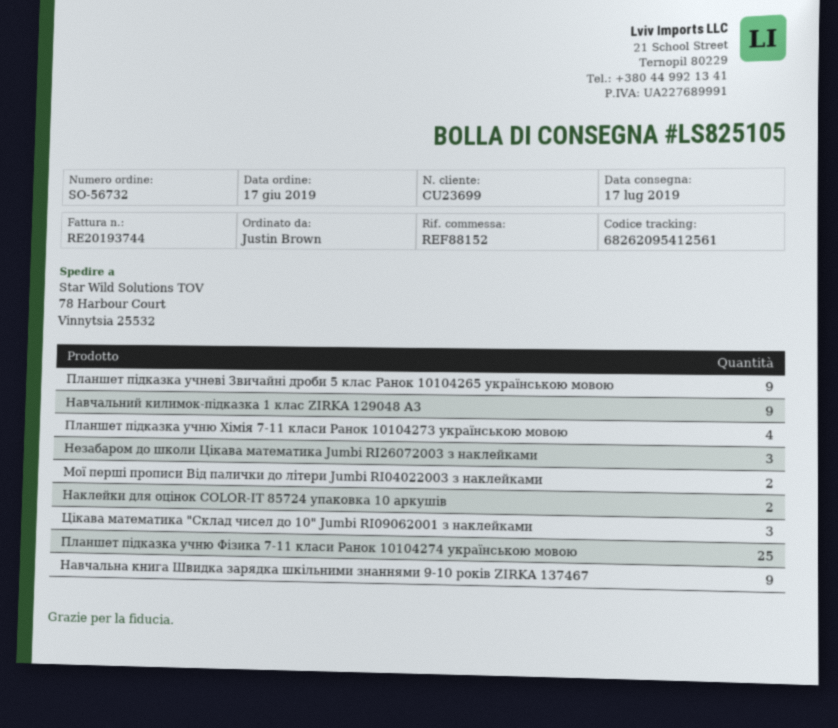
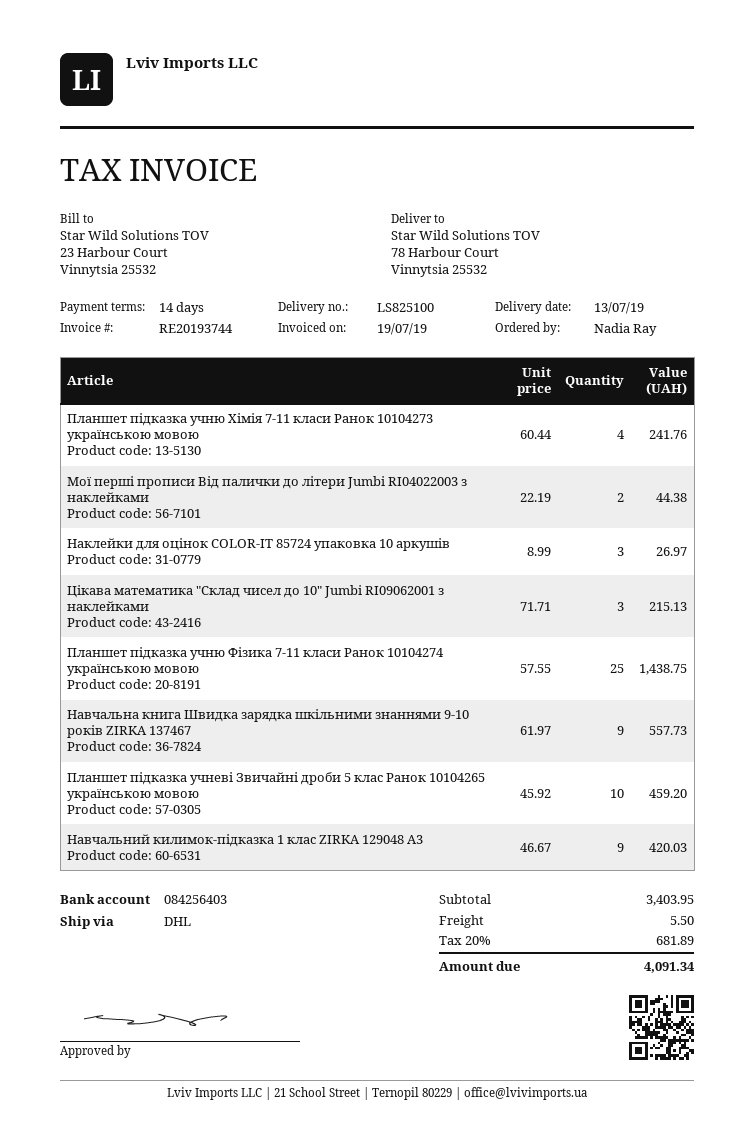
delivery note number: LS825105 -> LS825100
delivery date: 2019-07-17 -> 2019-07-13
ordered by: Justin Brown -> Nadia Ray
Планшет підказка учневі Звичайні дроби 5 клас Ранок 10104265 українською мовою: 9 -> 10
Незабаром до школи Цікава математика Jumbi RI26072003 з наклейками: 3 -> none
Наклейки для оцінок COLOR-IT 85724 упаковка 10 аркушів: 2 -> 3

